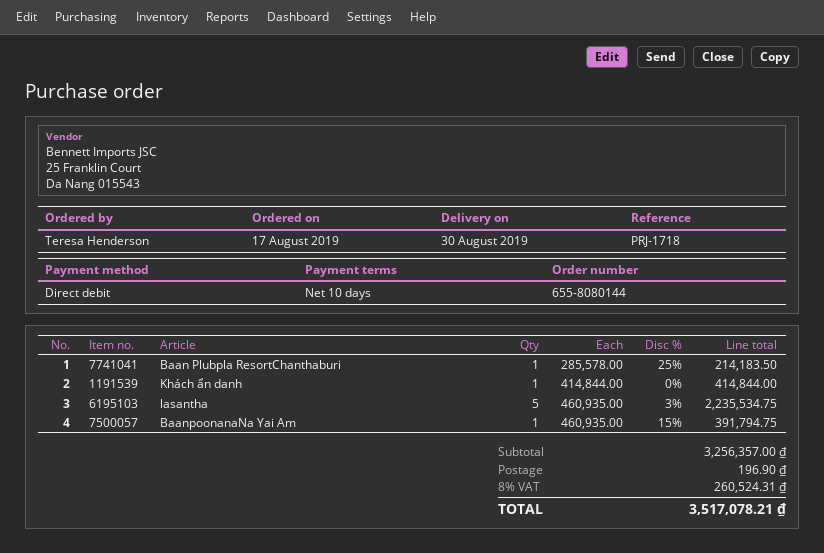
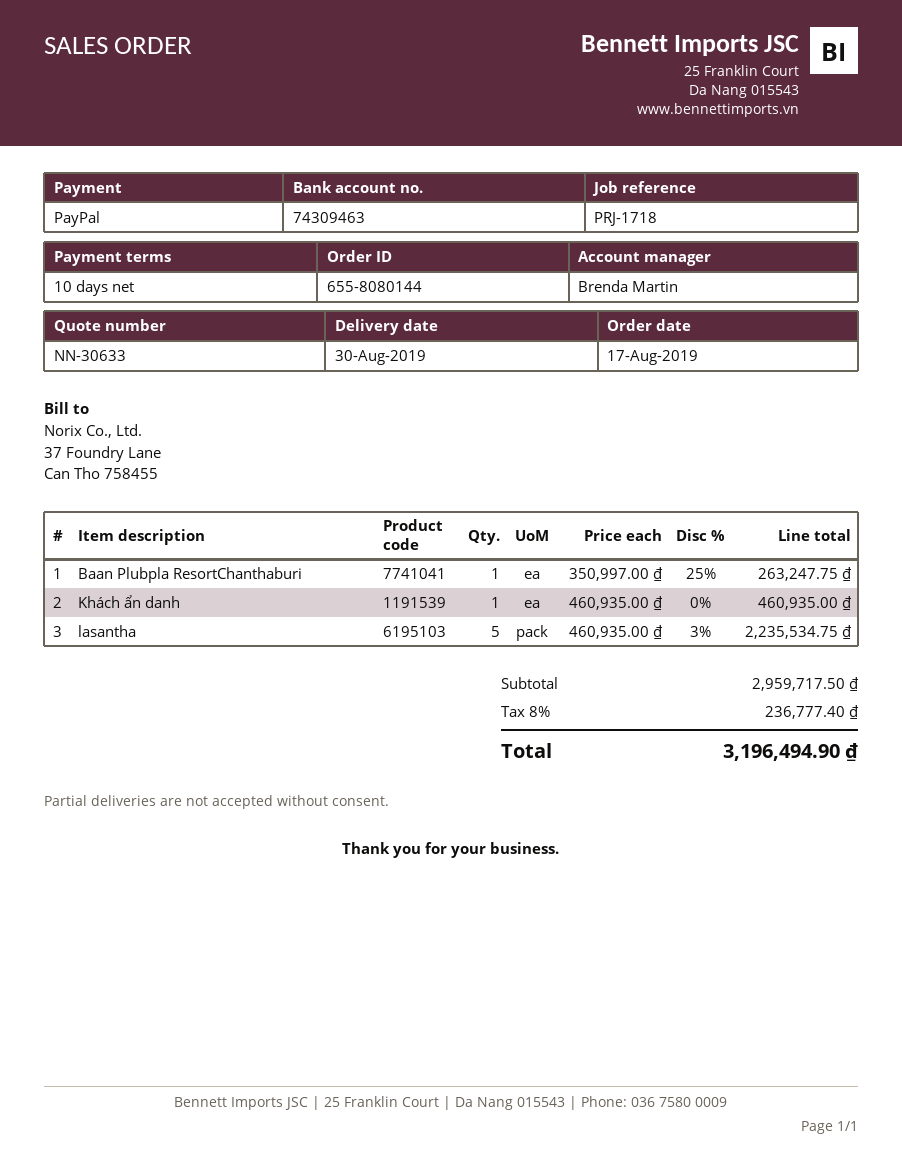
payment method: direct debit -> PayPal
Baan Plubpla ResortChanthaburi: 1 x 285578.00 - 25% = 214183.50 -> 1 x 350997.00 - 25% = 263247.75
Khách ẩn danh: 1 x 414844.00 = 414844.00 -> 1 x 460935.00 = 460935.00
BaanpoonanaNa Yai Am: 1 x 460935.00 - 15% = 391794.75 -> none
subtotal: 3256357.00 -> 2959717.50
shipping: 196.90 -> none
tax: 8% = 260524.31 -> 8% = 236777.40
total: 3517078.21 -> 3196494.90

